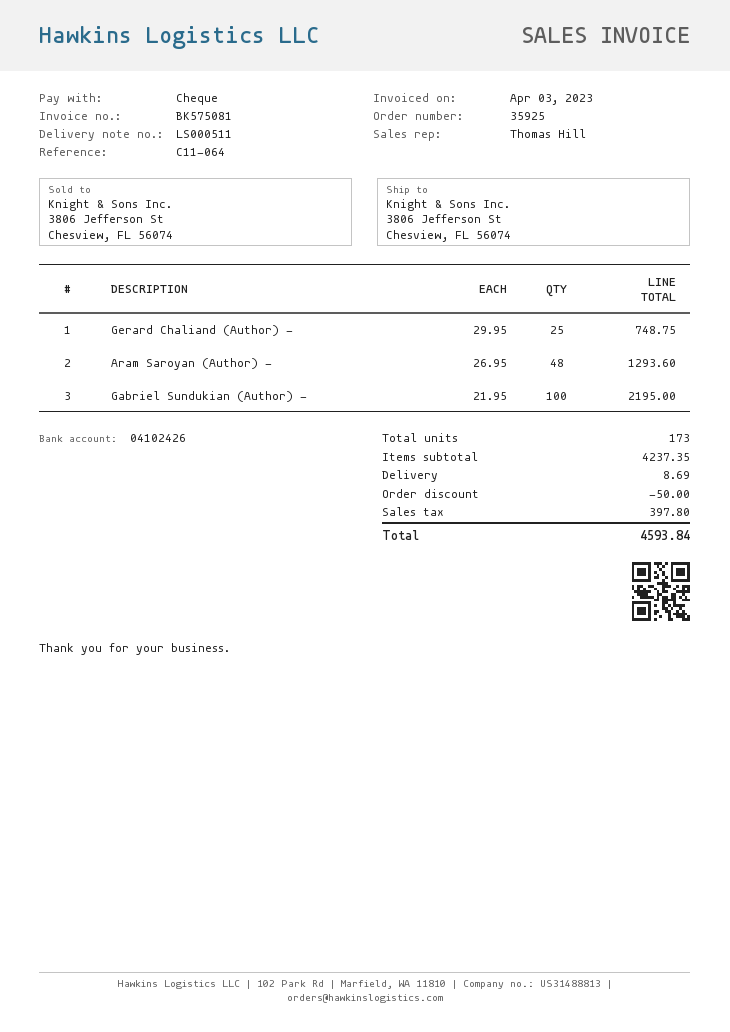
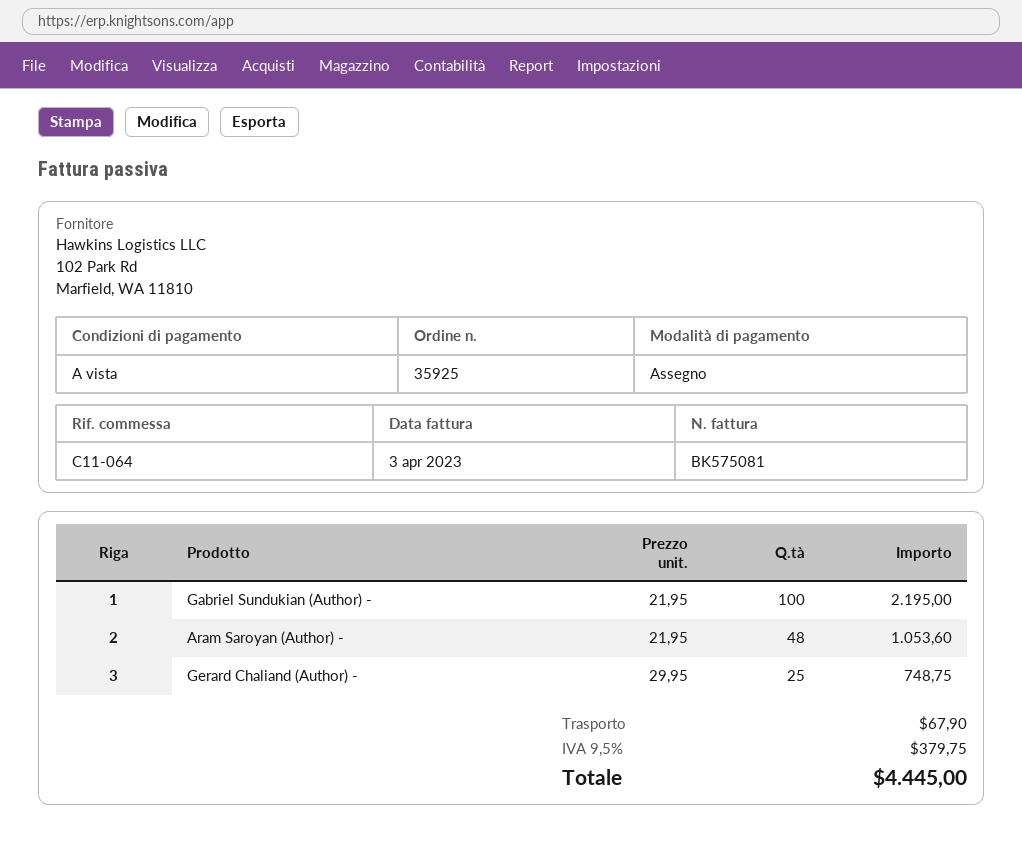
Aram Saroyan (Author) -: 48 x 26.95 = 1293.60 -> 48 x 21.95 = 1053.60
discount: 50.00 -> none
shipping: 8.69 -> 67.90
tax: 397.80 -> 379.75
total: 4593.84 -> 4445.00

